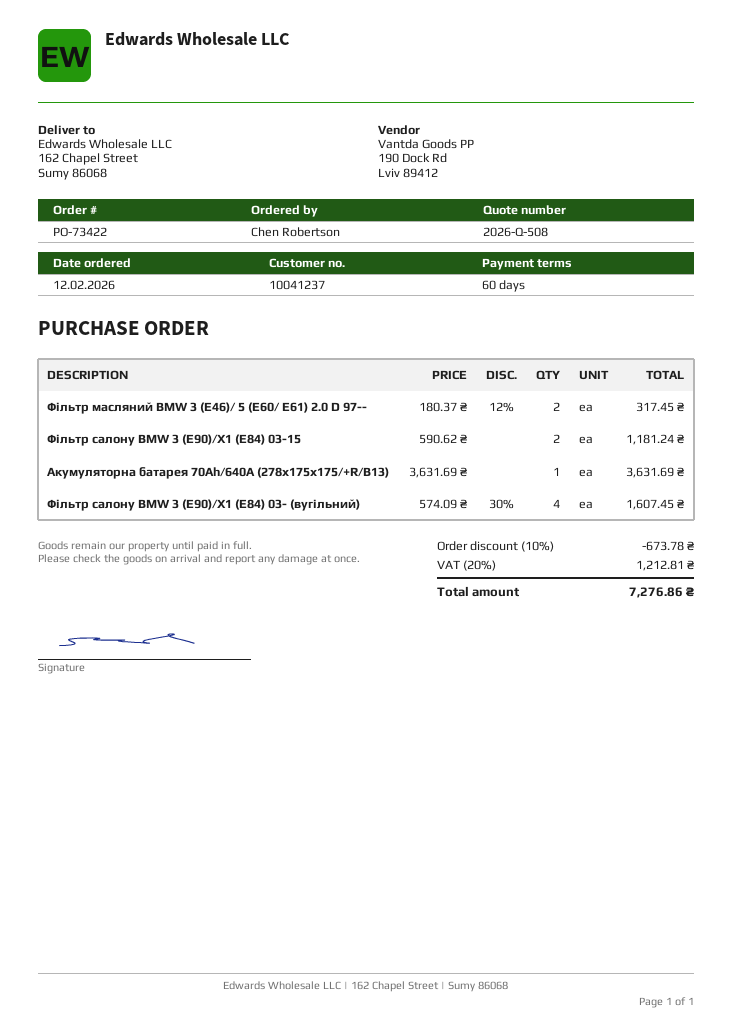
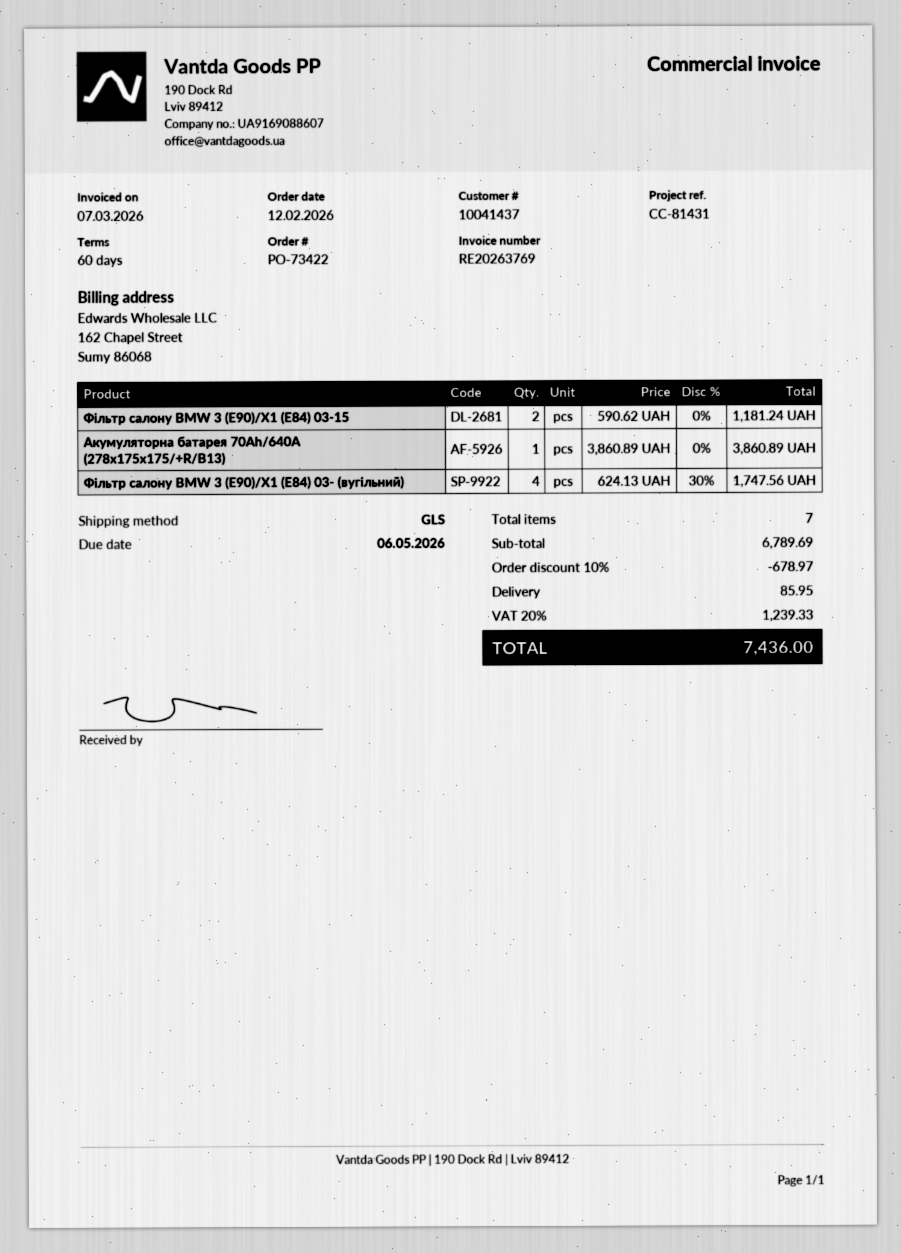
customer number: 10041237 -> 10041437
Фільтр масляний BMW 3 (E46)/ 5 (E60/ E61) 2.0 D 97--: 2 x 180.37 - 12% = 317.45 -> none
Акумуляторна батарея 70Ah/640A (278x175x175/+R/B13): 1 x 3631.69 = 3631.69 -> 1 x 3860.89 = 3860.89
Фільтр салону BMW 3 (E90)/X1 (E84) 03- (вугільний): 4 x 574.09 - 30% = 1607.45 -> 4 x 624.13 - 30% = 1747.56
discount: 10% = 673.78 -> 10% = 678.97
shipping: none -> 85.95
tax: 20% = 1212.81 -> 20% = 1239.33
total: 7276.86 -> 7436.00

